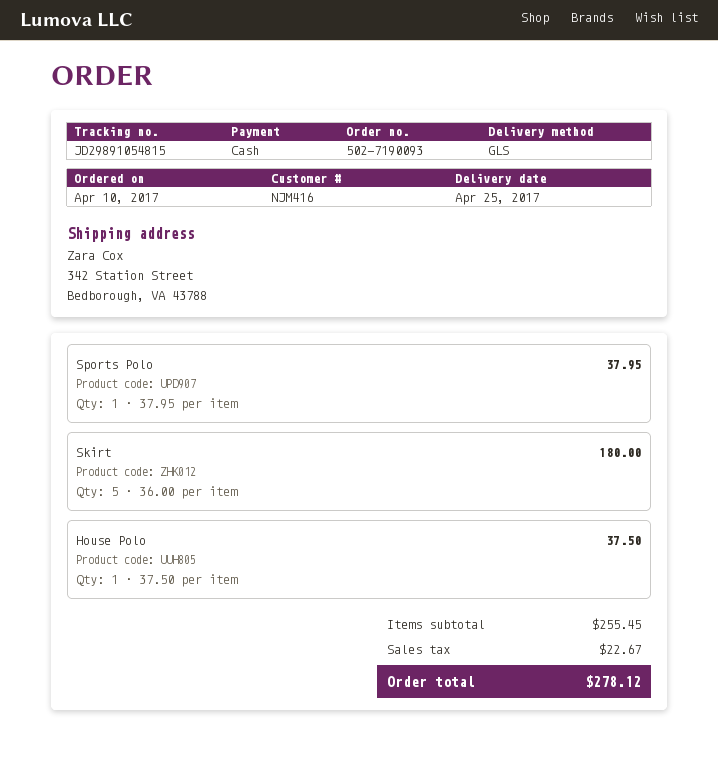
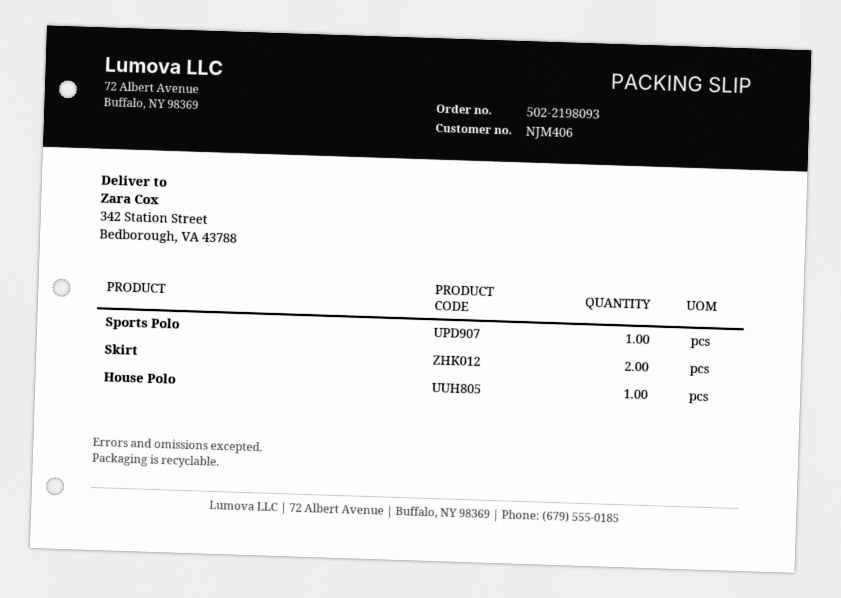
order number: 502-7190093 -> 502-2198093
customer number: NJM416 -> NJM406
Skirt: 5 -> 2

